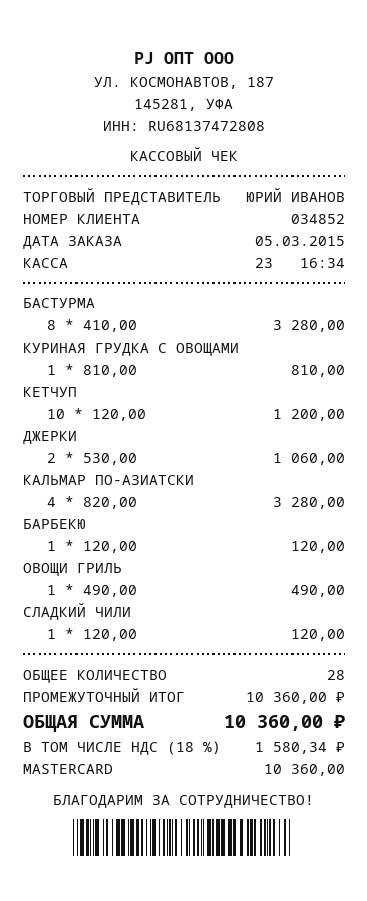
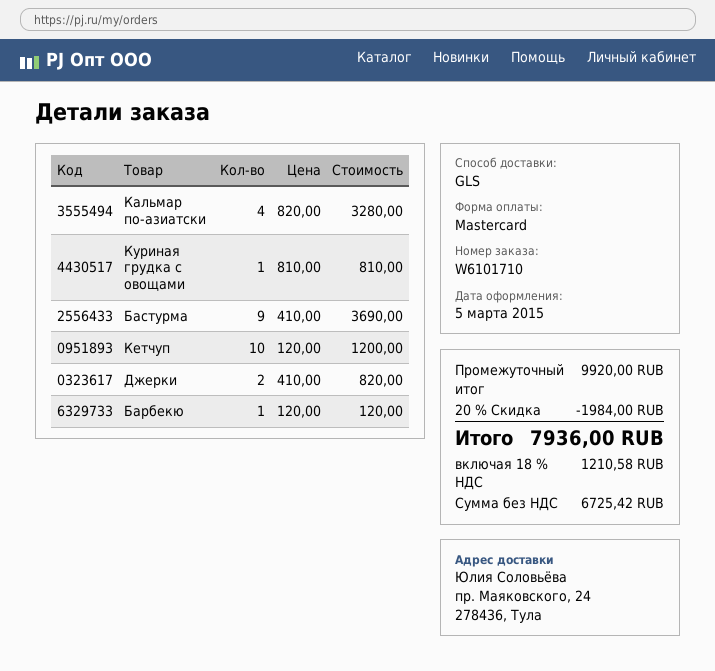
БАСТУРМА: 8 x 410.00 = 3280.00 -> 9 x 410.00 = 3690.00
ДЖЕРКИ: 2 x 530.00 = 1060.00 -> 2 x 410.00 = 820.00
ОВОЩИ ГРИЛЬ: 1 x 490.00 = 490.00 -> none
СЛАДКИЙ ЧИЛИ: 1 x 120.00 = 120.00 -> none
subtotal: 10360.00 -> 9920.00
discount: none -> 20% = 1984.00
tax: 18% = 1580.34 -> 18% = 1210.58
total: 10360.00 -> 7936.00

